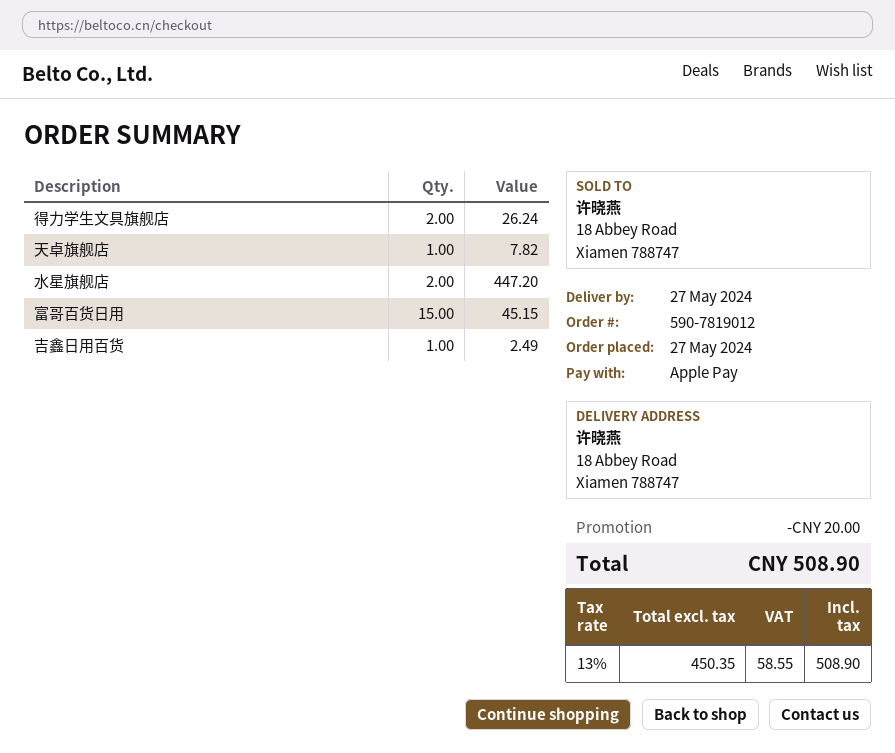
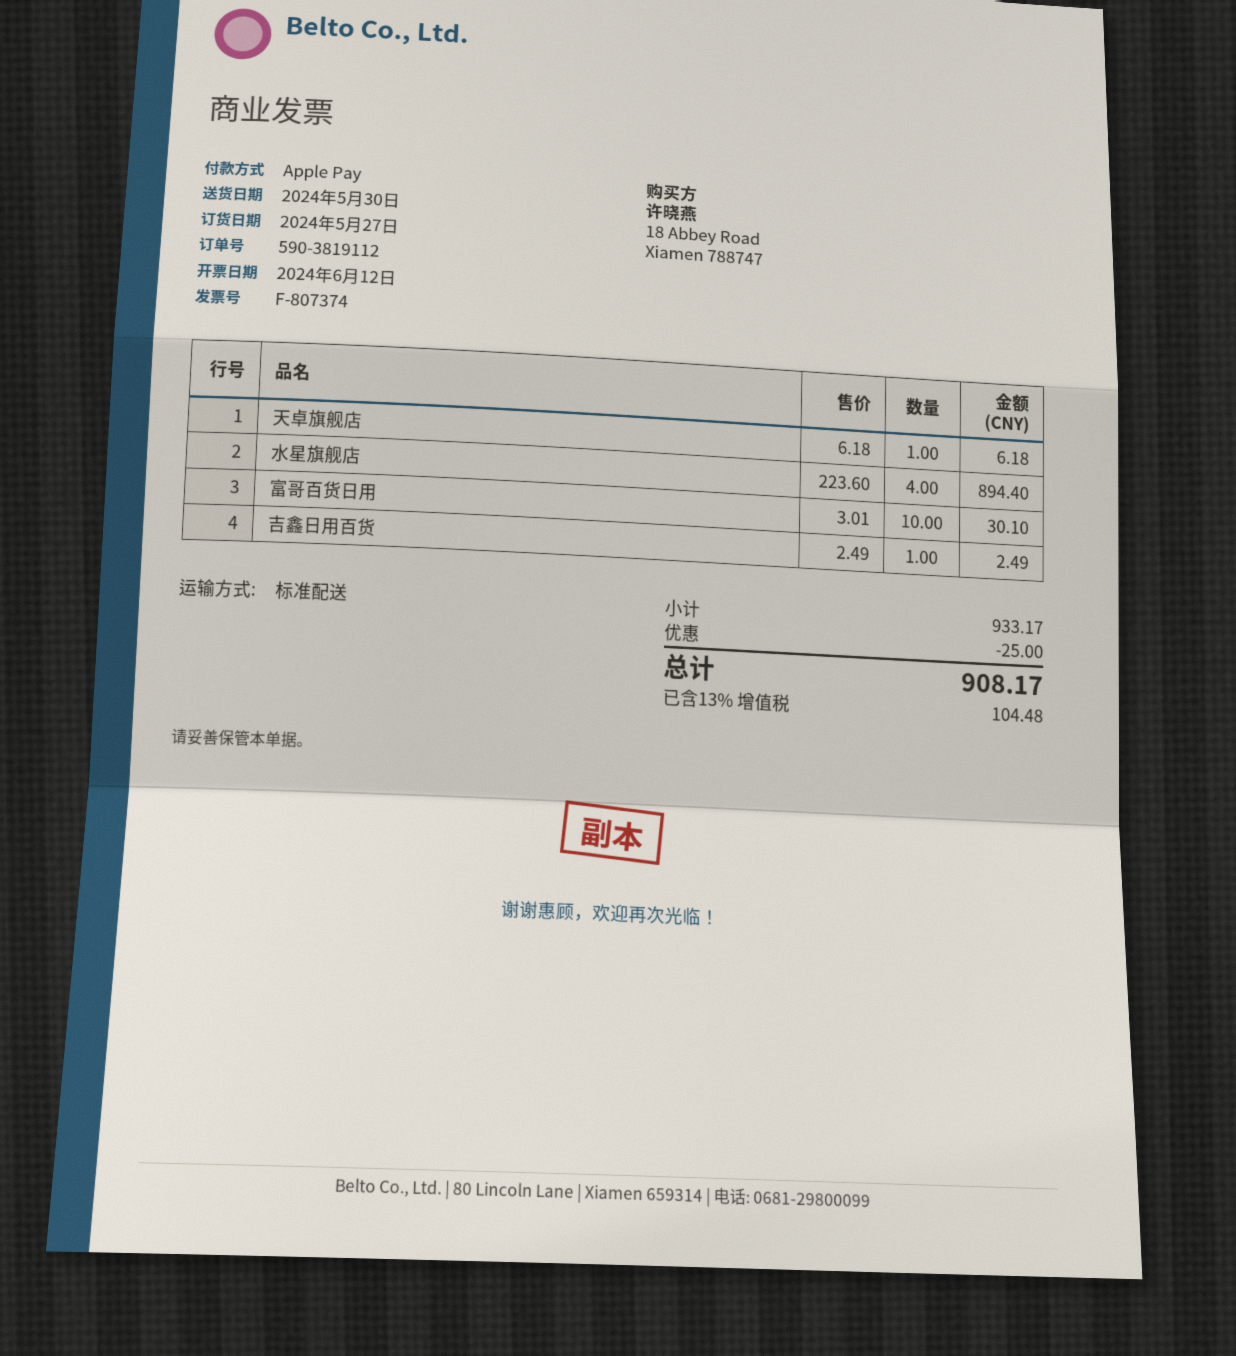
order number: 590-7819012 -> 590-3819112
delivery date: 2024-05-27 -> 2024-05-30
得力学生文具旗舰店: 2 for 26.24 -> none
天卓旗舰店: 1 for 7.82 -> 1 for 6.18
水星旗舰店: 2 for 447.20 -> 4 for 894.40
富哥百货日用: 15 for 45.15 -> 10 for 30.10
discount: 20.00 -> 25.00
tax: 13% = 58.55 -> 13% = 104.48
total: 508.90 -> 908.17

